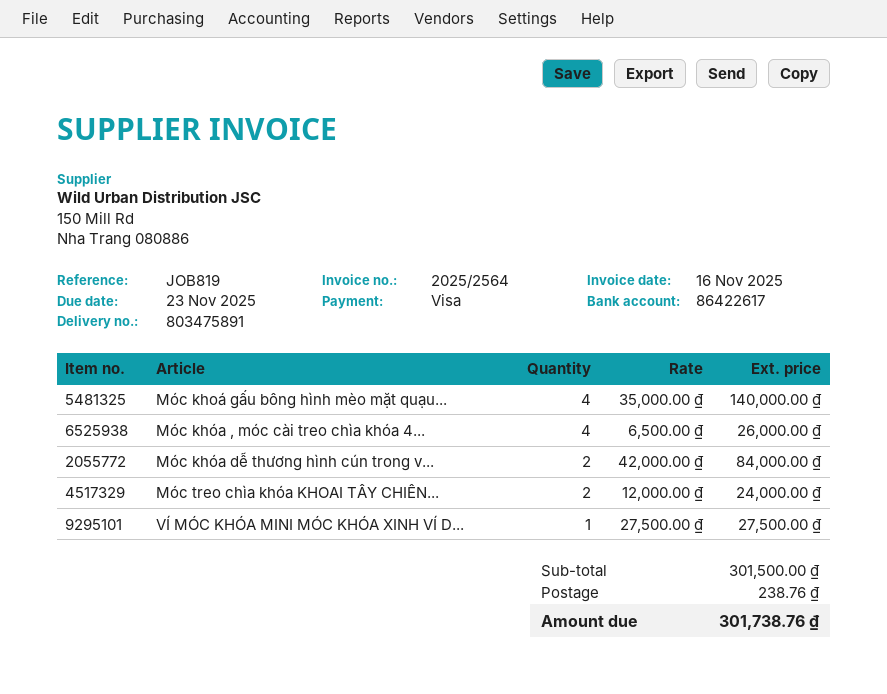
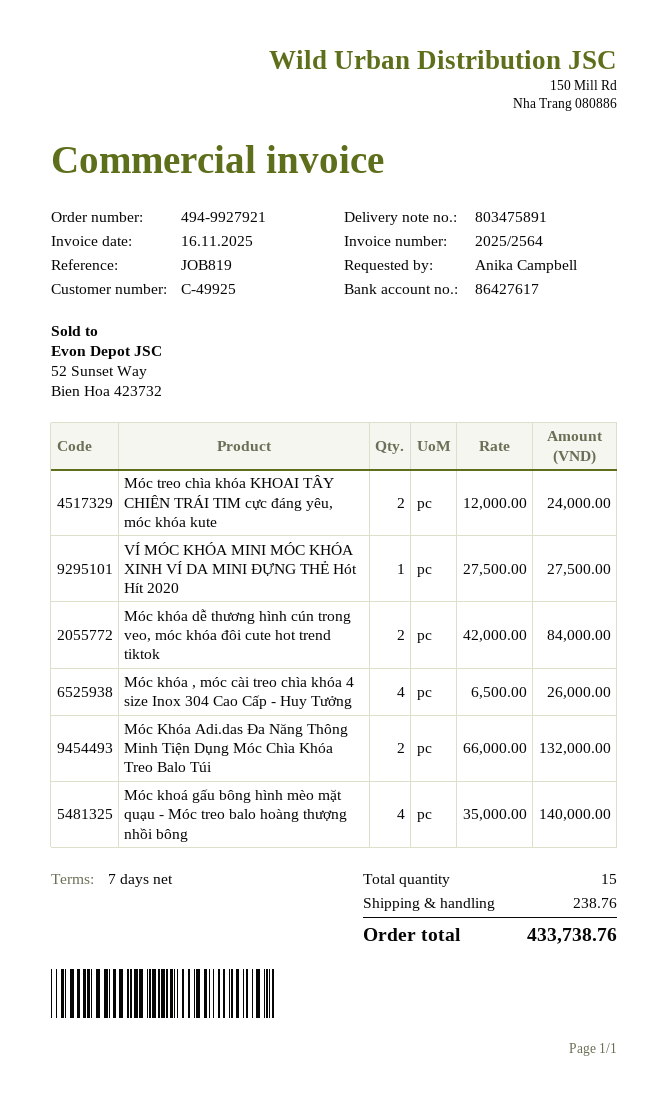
bank account: 86422617 -> 86427617
Móc Khóa Adi.das Đa Năng Thông Minh Tiện Dụng Móc Chìa Khóa Treo Balo Túi: none -> 2 x 66000.00 = 132000.00
total: 301738.76 -> 433738.76

